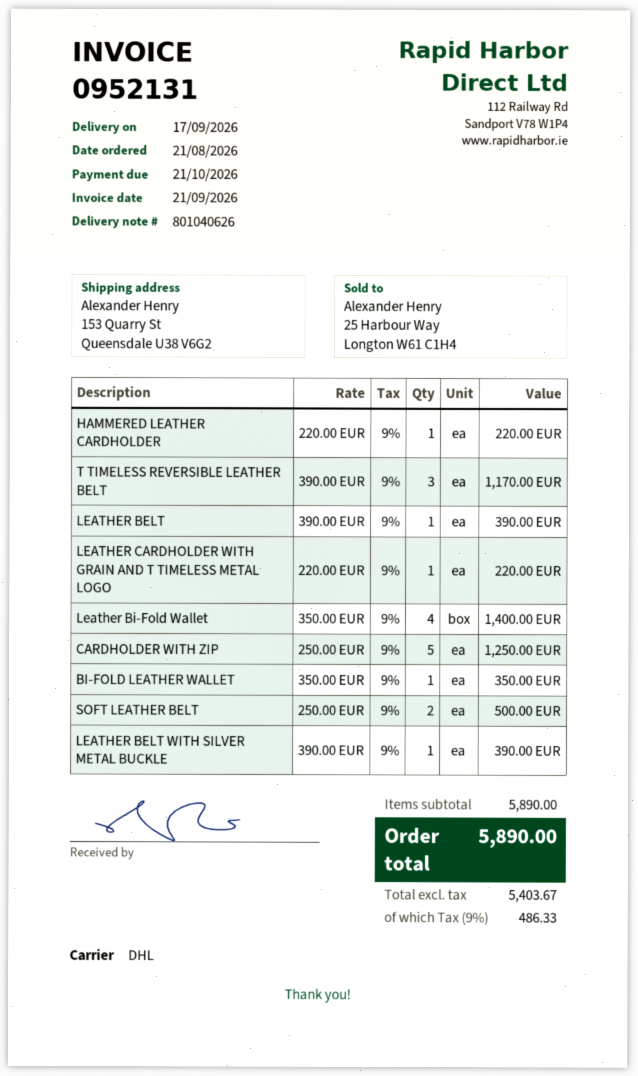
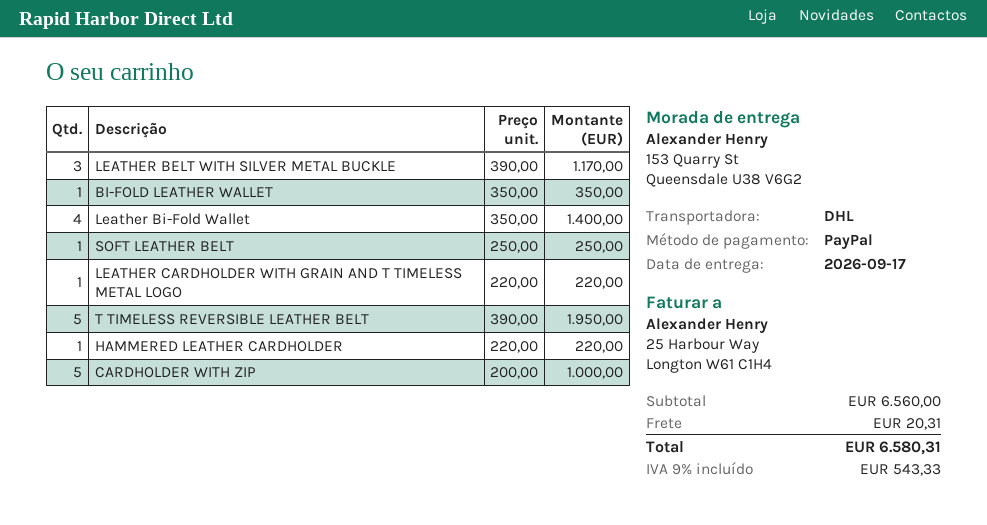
T TIMELESS REVERSIBLE LEATHER BELT: 3 x 390.00 = 1170.00 -> 5 x 390.00 = 1950.00
LEATHER BELT: 1 x 390.00 = 390.00 -> none
CARDHOLDER WITH ZIP: 5 x 250.00 = 1250.00 -> 5 x 200.00 = 1000.00
SOFT LEATHER BELT: 2 x 250.00 = 500.00 -> 1 x 250.00 = 250.00
LEATHER BELT WITH SILVER METAL BUCKLE: 1 x 390.00 = 390.00 -> 3 x 390.00 = 1170.00
subtotal: 5890.00 -> 6560.00
shipping: none -> 20.31
tax: 9% = 486.33 -> 9% = 543.33
total: 5890.00 -> 6580.31

